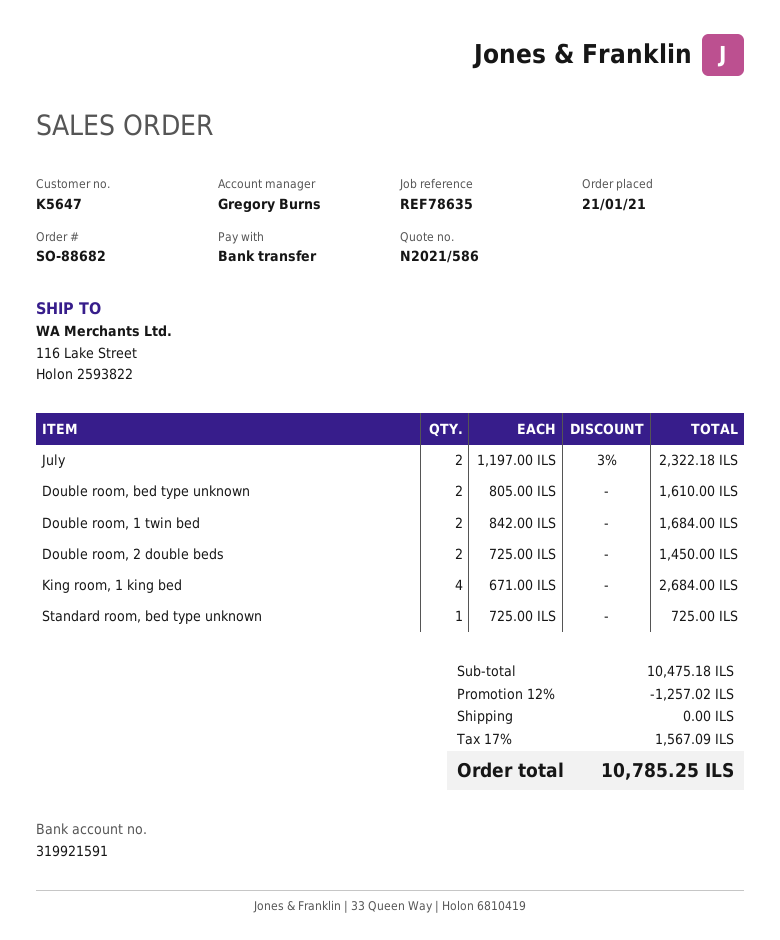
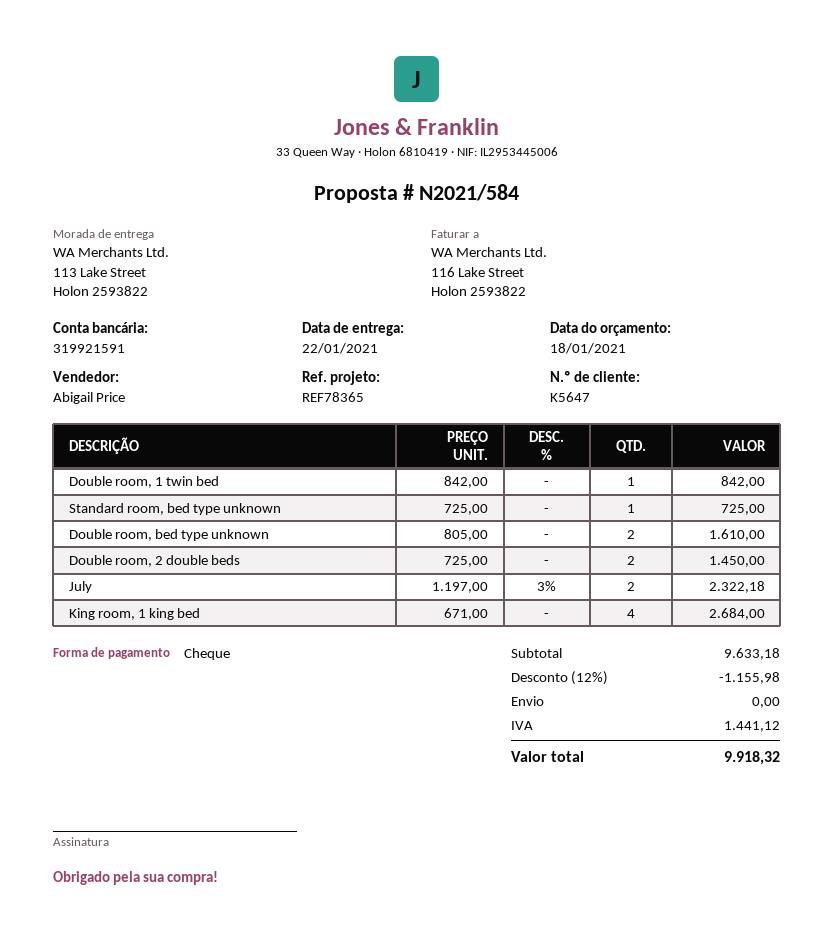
quote number: N2021/586 -> N2021/584
reference: REF78635 -> REF78365
sales rep: Gregory Burns -> Abigail Price
payment method: bank transfer -> cheque
ship to: 116 Lake Street, Holon 2593822 -> 113 Lake Street, Holon 2593822
Double room, 1 twin bed: 2 x 842.00 = 1684.00 -> 1 x 842.00 = 842.00
subtotal: 10475.18 -> 9633.18
discount: 12% = 1257.02 -> 12% = 1155.98
tax: 1567.09 -> 1441.12
total: 10785.25 -> 9918.32

